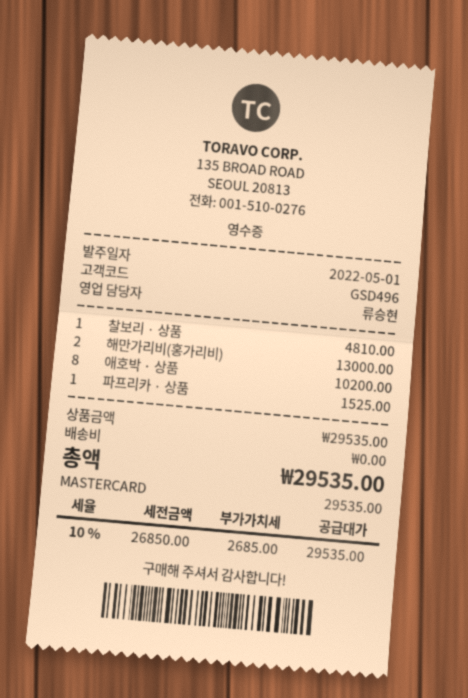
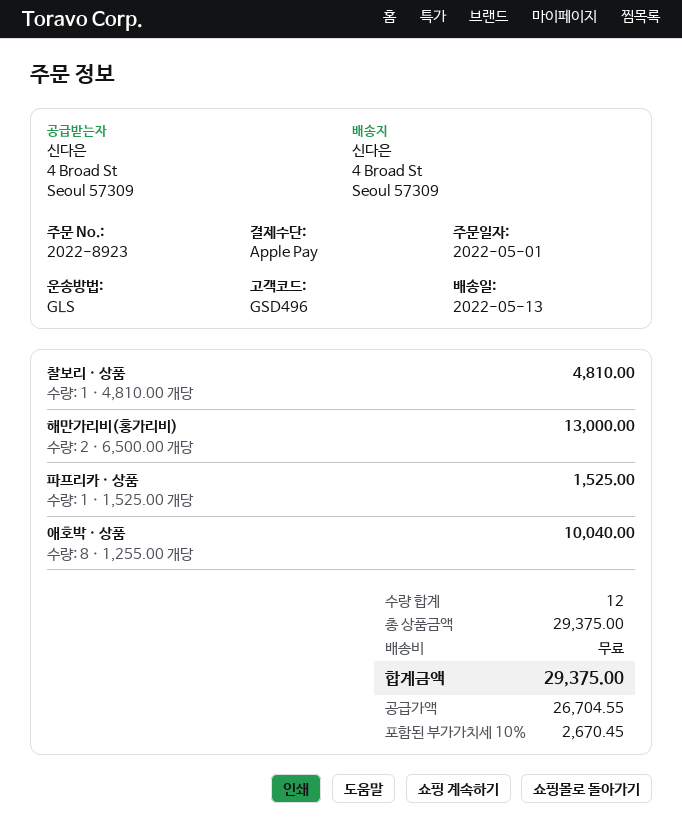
payment method: Mastercard -> Apple Pay
애호박 · 상품: 8 for 10200.00 -> 8 for 10040.00
subtotal: 29535.00 -> 29375.00
net: 26850.00 -> 26704.55
tax: 10% = 2685.00 -> 10% = 2670.45
total: 29535.00 -> 29375.00

